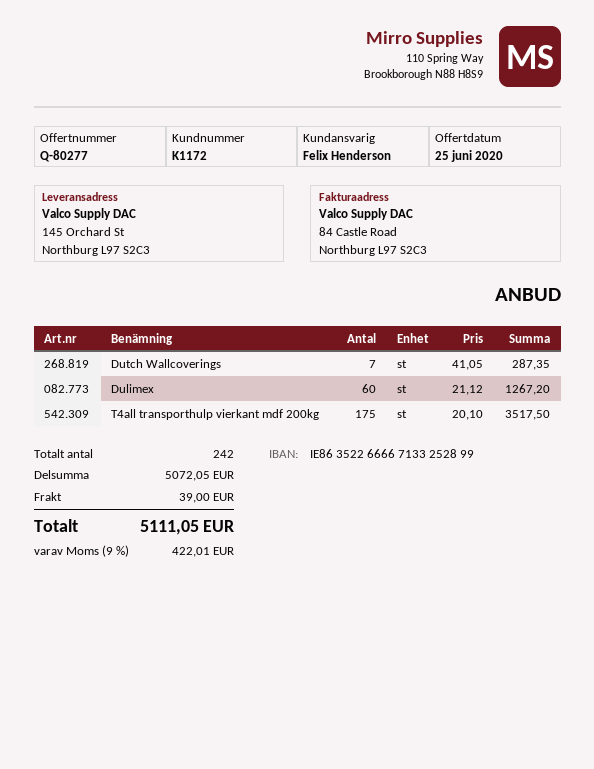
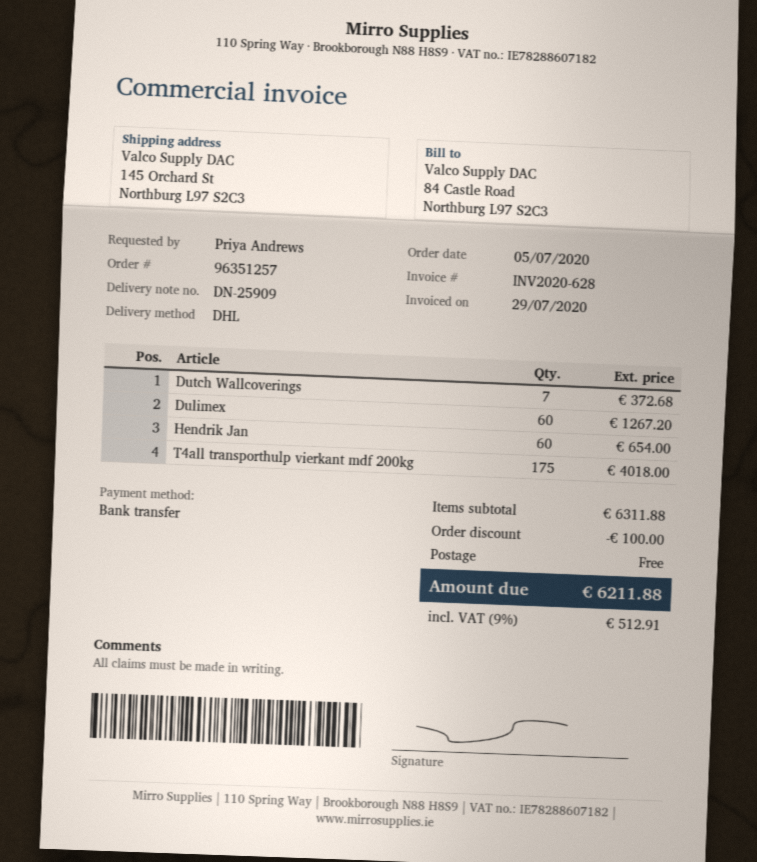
Dutch Wallcoverings: 7 for 287.35 -> 7 for 372.68
T4all transporthulp vierkant mdf 200kg: 175 for 3517.50 -> 175 for 4018.00
Hendrik Jan: none -> 60 for 654.00
subtotal: 5072.05 -> 6311.88
discount: none -> 100.00
shipping: 39.00 -> 0.00
tax: 9% = 422.01 -> 9% = 512.91
total: 5111.05 -> 6211.88

